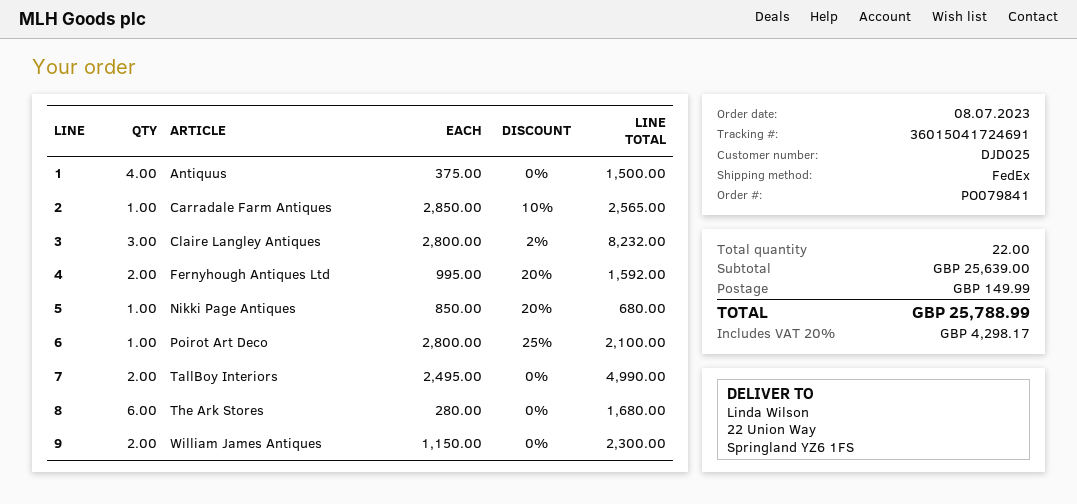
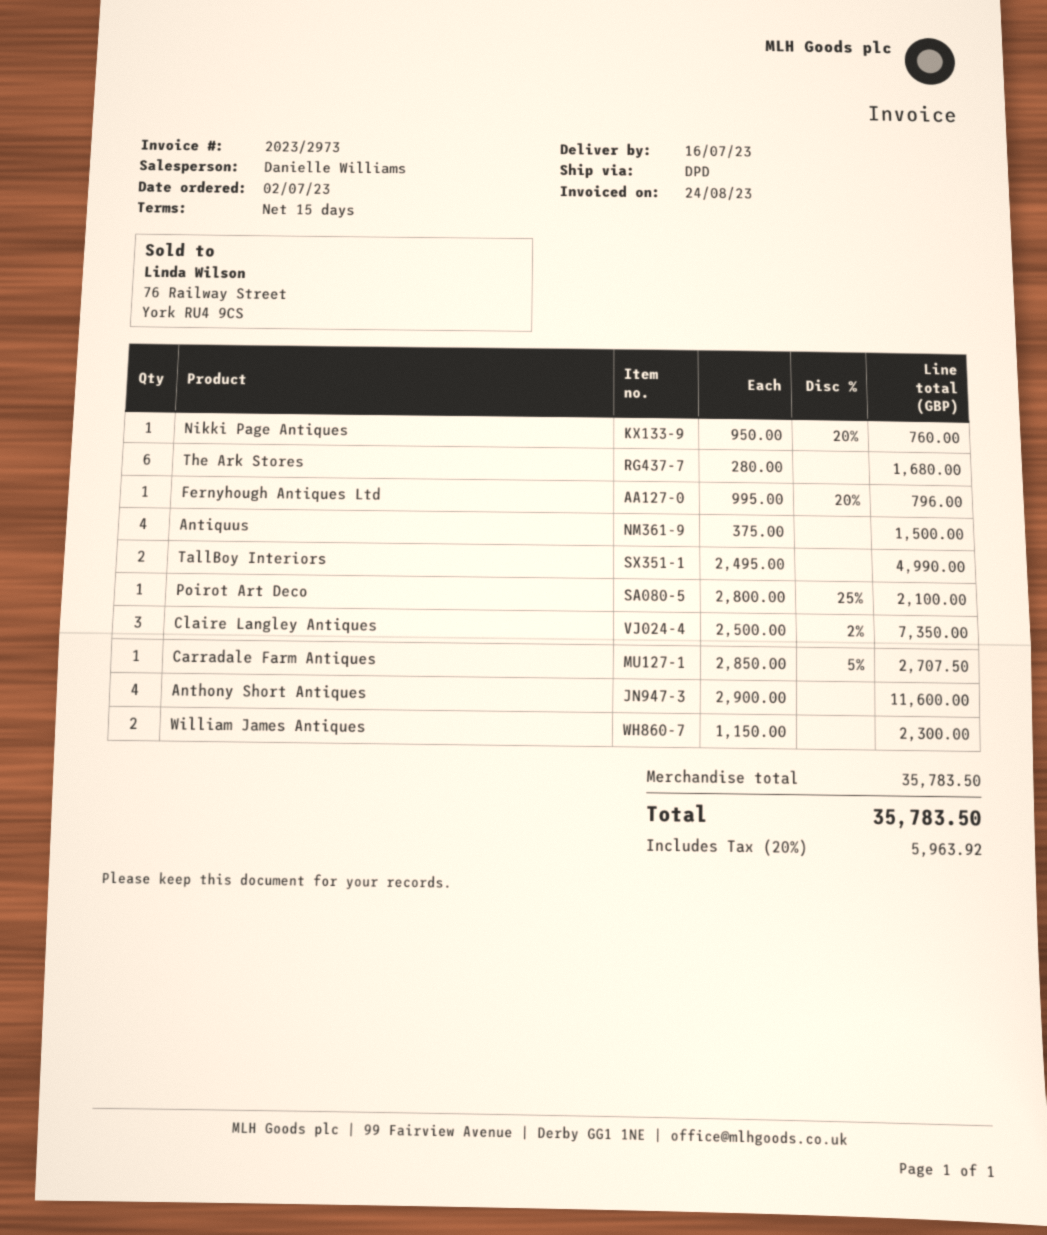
order date: 2023-07-08 -> 2023-07-02
shipping method: FedEx -> DPD
Carradale Farm Antiques: 1 x 2850.00 - 10% = 2565.00 -> 1 x 2850.00 - 5% = 2707.50
Claire Langley Antiques: 3 x 2800.00 - 2% = 8232.00 -> 3 x 2500.00 - 2% = 7350.00
Fernyhough Antiques Ltd: 2 x 995.00 - 20% = 1592.00 -> 1 x 995.00 - 20% = 796.00
Nikki Page Antiques: 1 x 850.00 - 20% = 680.00 -> 1 x 950.00 - 20% = 760.00
Anthony Short Antiques: none -> 4 x 2900.00 = 11600.00
subtotal: 25639.00 -> 35783.50
shipping: 149.99 -> none
tax: 20% = 4298.17 -> 20% = 5963.92
total: 25788.99 -> 35783.50

